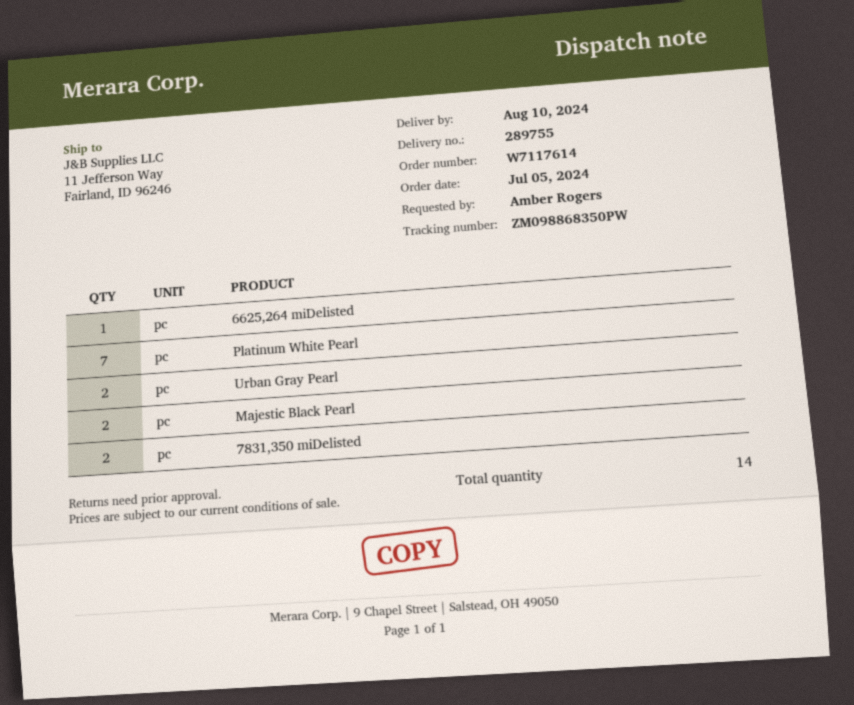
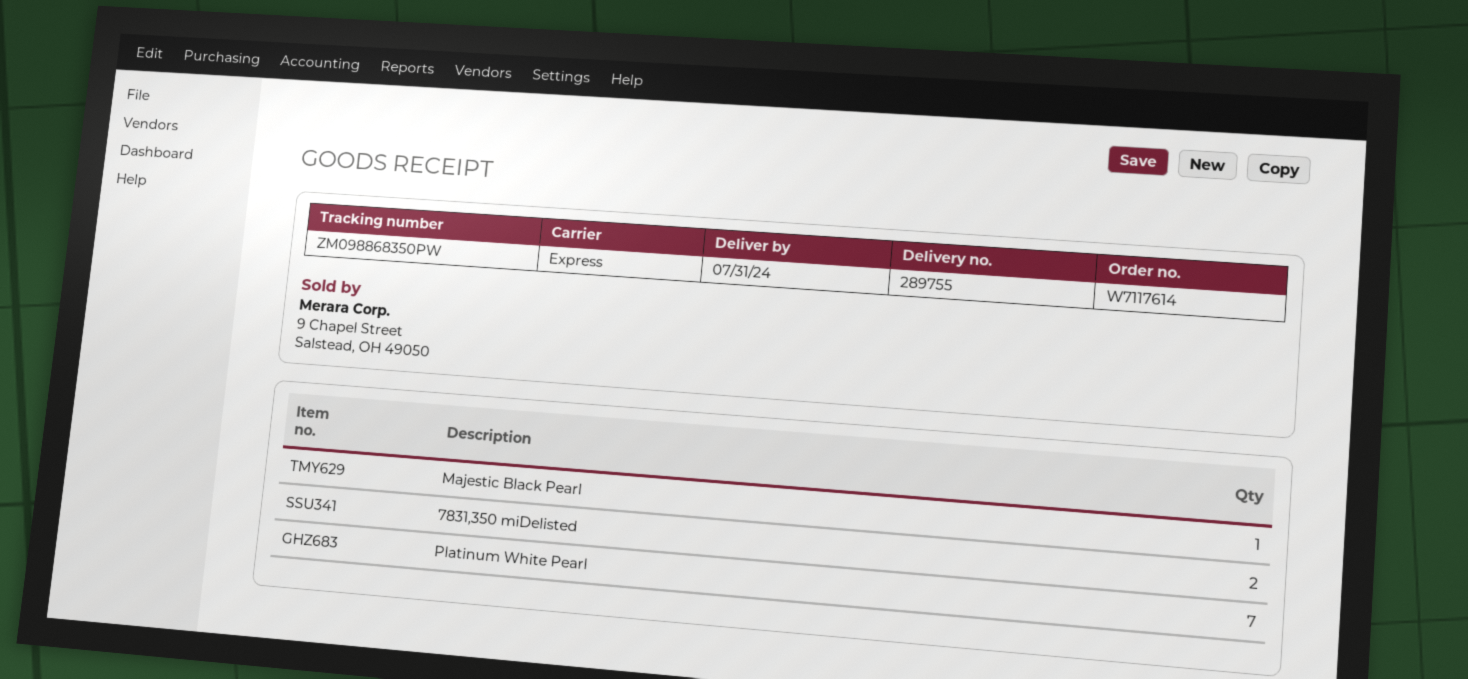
delivery date: 2024-08-10 -> 2024-07-31
6625,264 miDelisted: 1 -> none
Urban Gray Pearl: 2 -> none
Majestic Black Pearl: 2 -> 1

